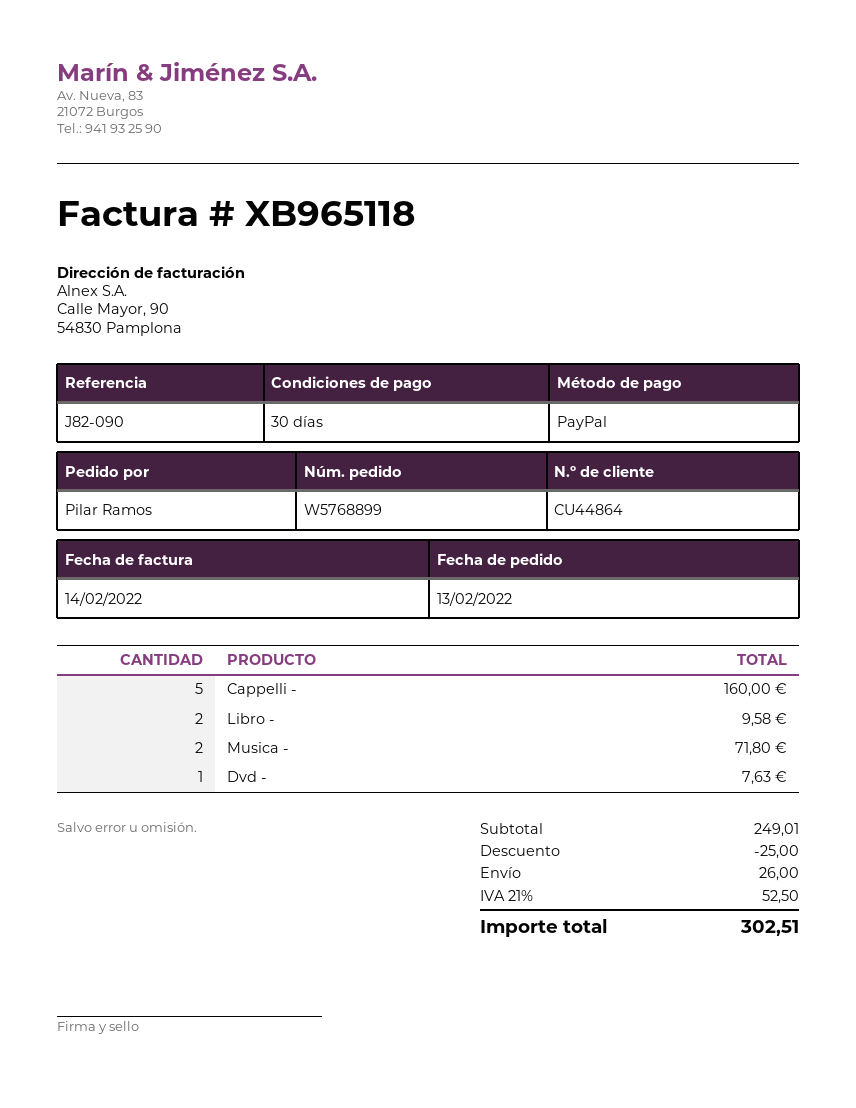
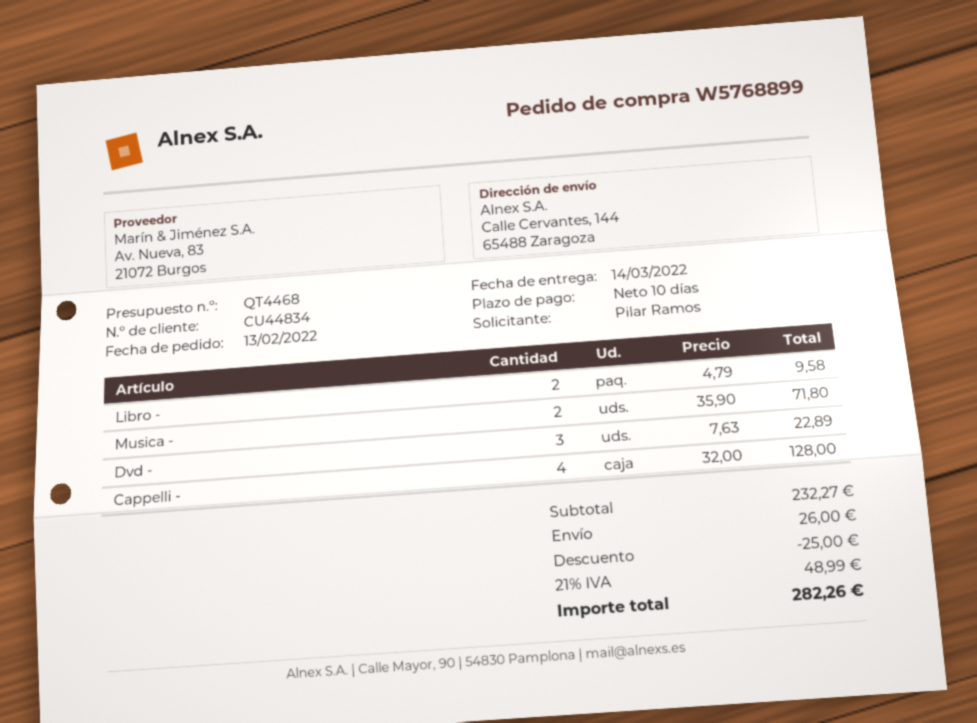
payment terms: 30 days -> 10 days
customer number: CU44864 -> CU44834
Cappelli -: 5 for 160.00 -> 4 for 128.00
Dvd -: 1 for 7.63 -> 3 for 22.89
subtotal: 249.01 -> 232.27
tax: 21% = 52.50 -> 21% = 48.99
total: 302.51 -> 282.26

